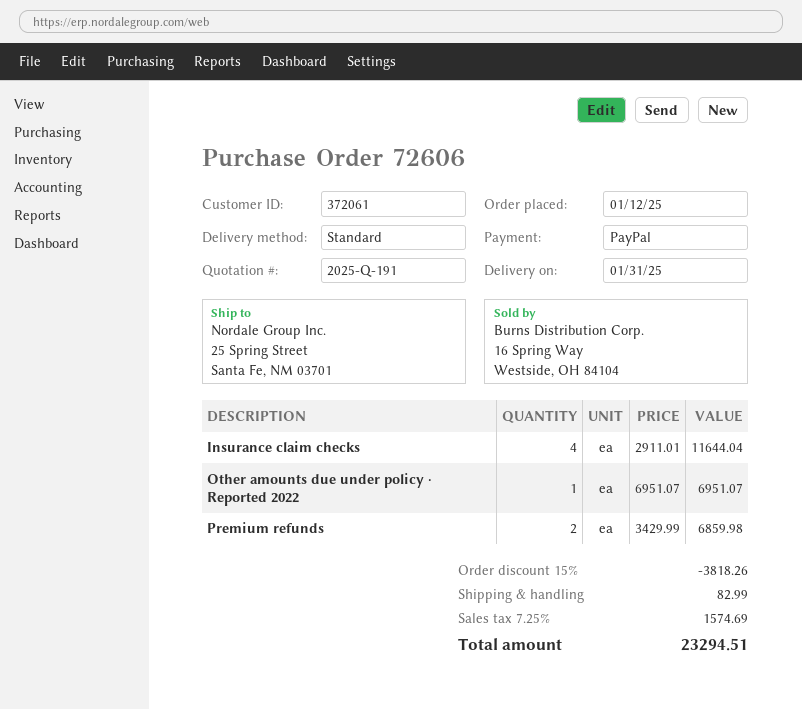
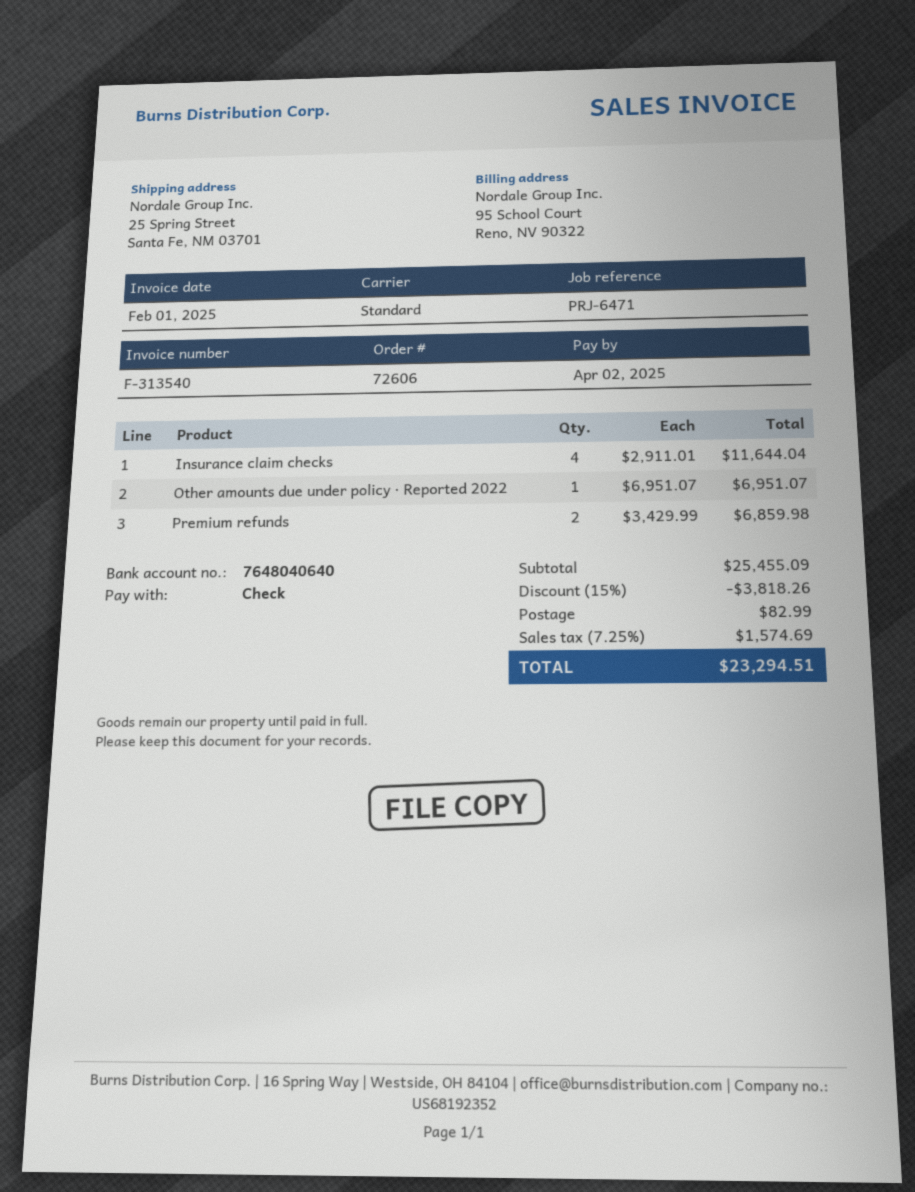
payment method: PayPal -> cheque

